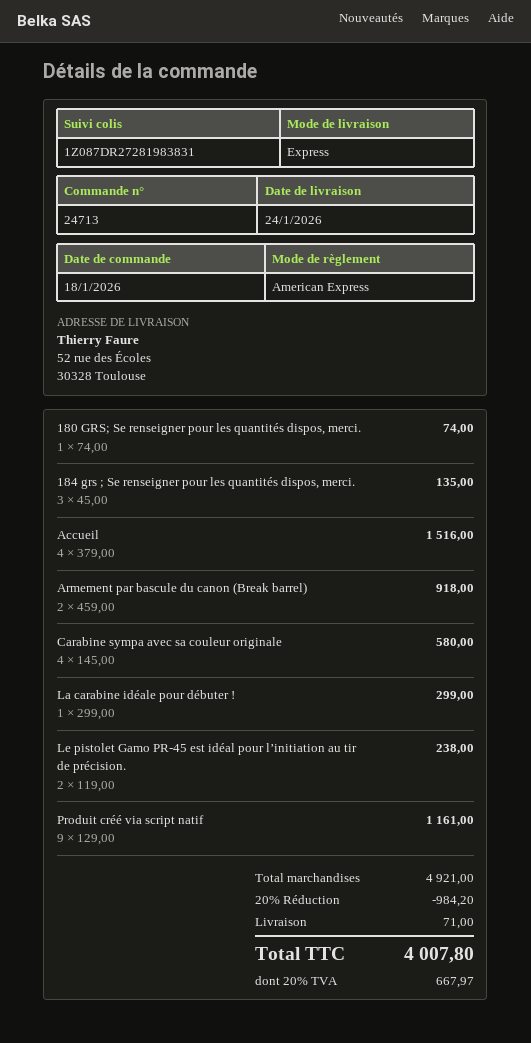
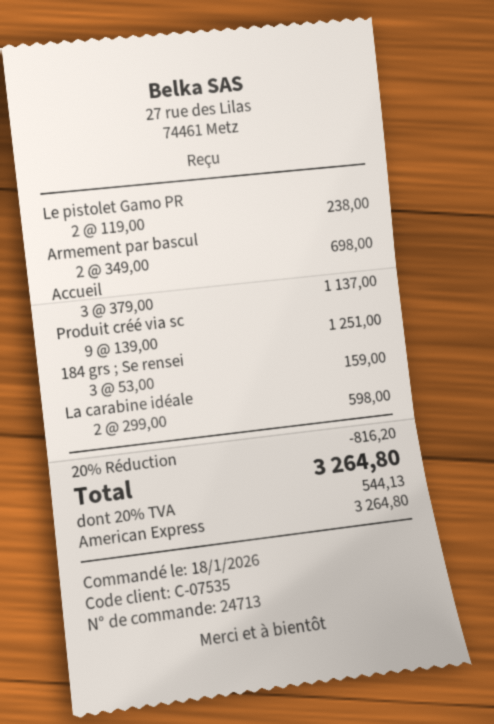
180 GRS; Se renseigner pour les quantités dispos, merci.: 1 x 74.00 = 74.00 -> none
184 grs ; Se renseigner pour les quantités dispos, merci.: 3 x 45.00 = 135.00 -> 3 x 53.00 = 159.00
Accueil: 4 x 379.00 = 1516.00 -> 3 x 379.00 = 1137.00
Armement par bascule du canon (Break barrel): 2 x 459.00 = 918.00 -> 2 x 349.00 = 698.00
Carabine sympa avec sa couleur originale: 4 x 145.00 = 580.00 -> none
La carabine idéale pour débuter !: 1 x 299.00 = 299.00 -> 2 x 299.00 = 598.00
Produit créé via script natif: 9 x 129.00 = 1161.00 -> 9 x 139.00 = 1251.00
discount: 20% = 984.20 -> 20% = 816.20
shipping: 71.00 -> none
tax: 20% = 667.97 -> 20% = 544.13
total: 4007.80 -> 3264.80

